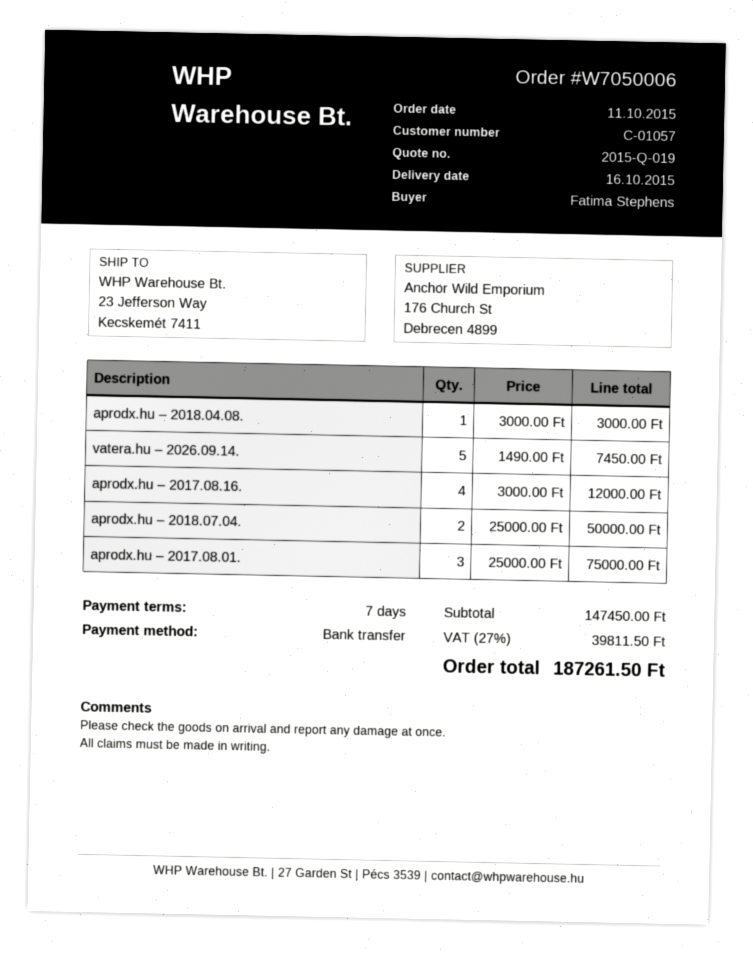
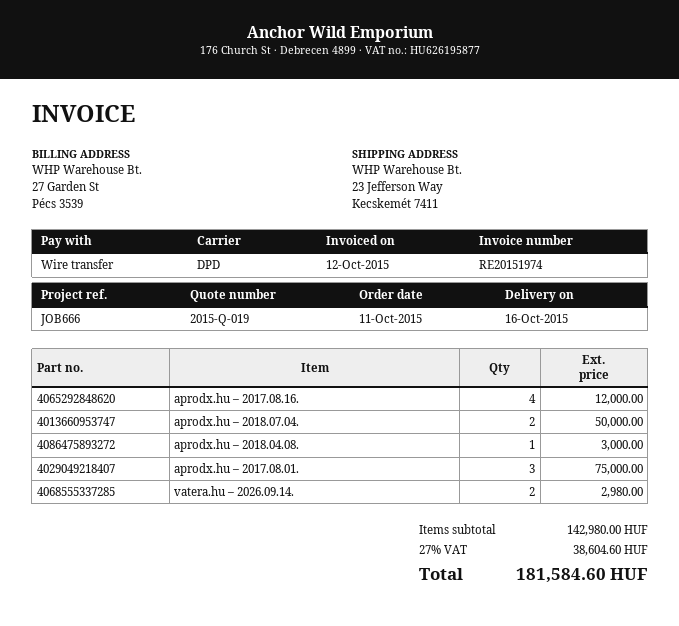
vatera.hu – 2026.09.14.: 5 for 7450.00 -> 2 for 2980.00
subtotal: 147450.00 -> 142980.00
tax: 27% = 39811.50 -> 27% = 38604.60
total: 187261.50 -> 181584.60

